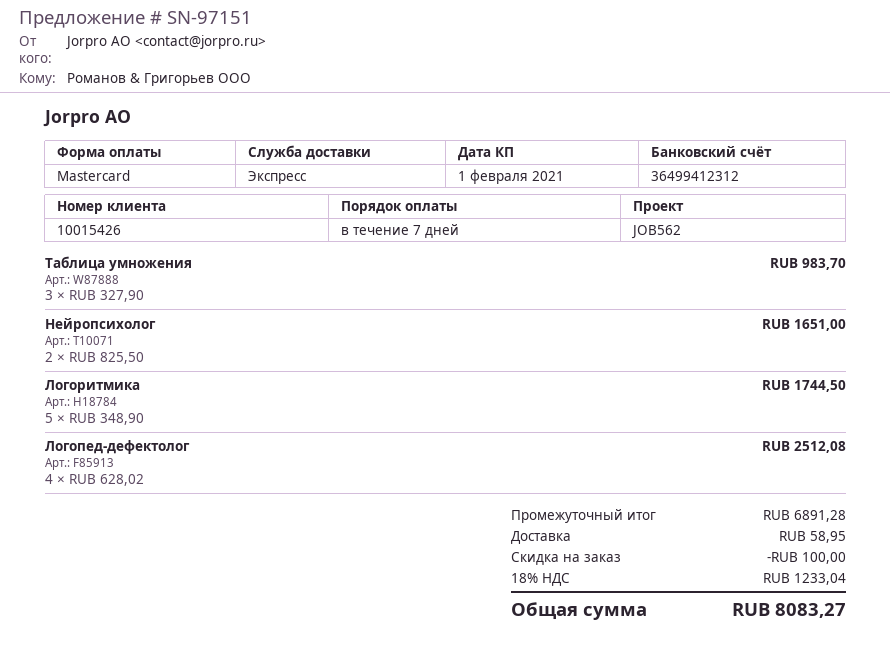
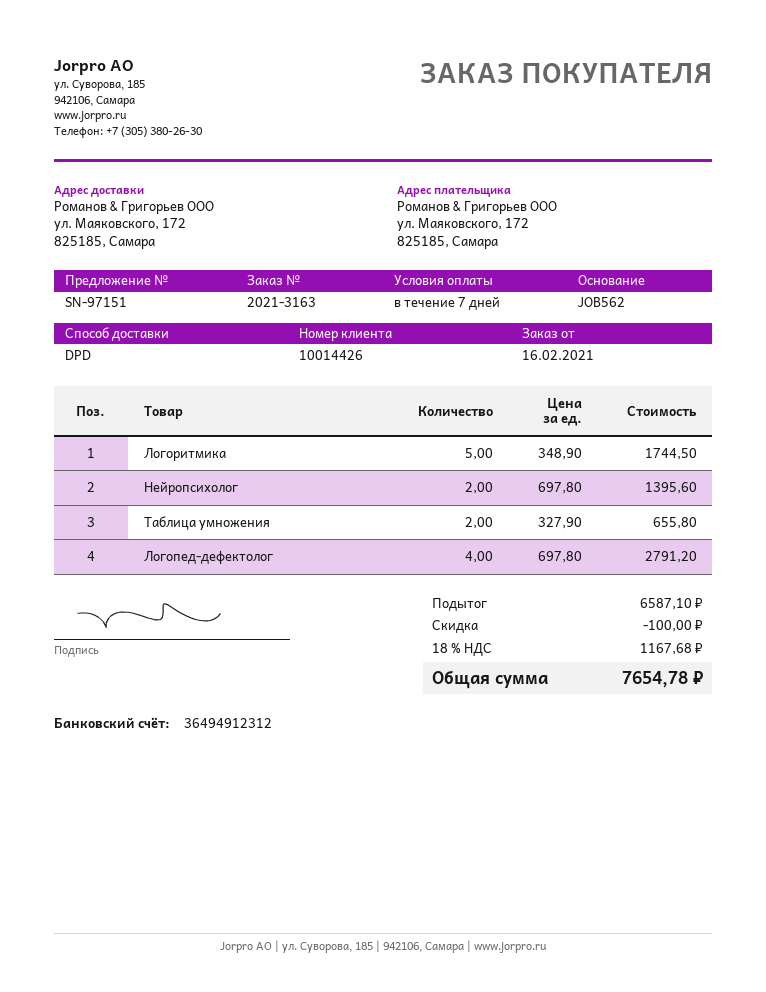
customer number: 10015426 -> 10014426
bank account: 36499412312 -> 36494912312
shipping method: express -> DPD
Таблица умножения: 3 x 327.90 = 983.70 -> 2 x 327.90 = 655.80
Нейропсихолог: 2 x 825.50 = 1651.00 -> 2 x 697.80 = 1395.60
Логопед-дефектолог: 4 x 628.02 = 2512.08 -> 4 x 697.80 = 2791.20
subtotal: 6891.28 -> 6587.10
shipping: 58.95 -> none
tax: 18% = 1233.04 -> 18% = 1167.68
total: 8083.27 -> 7654.78

